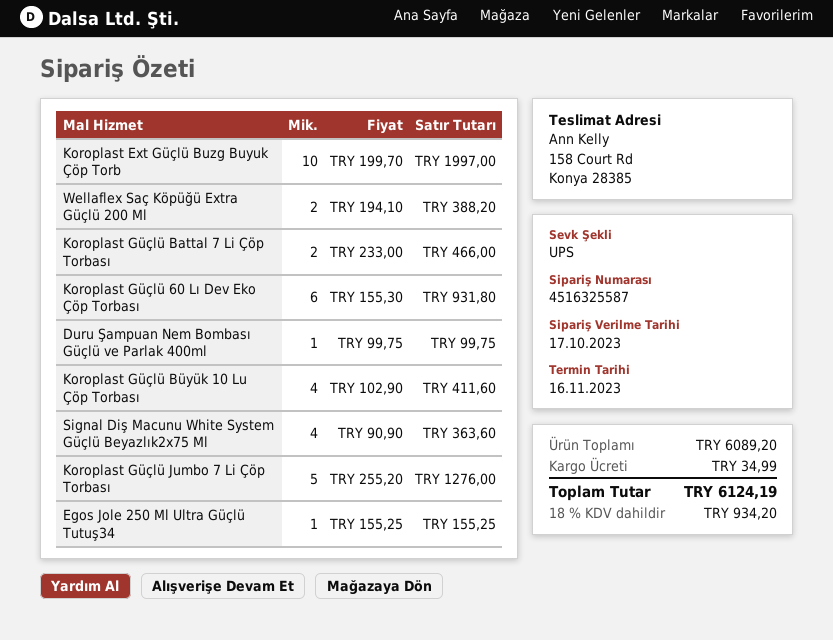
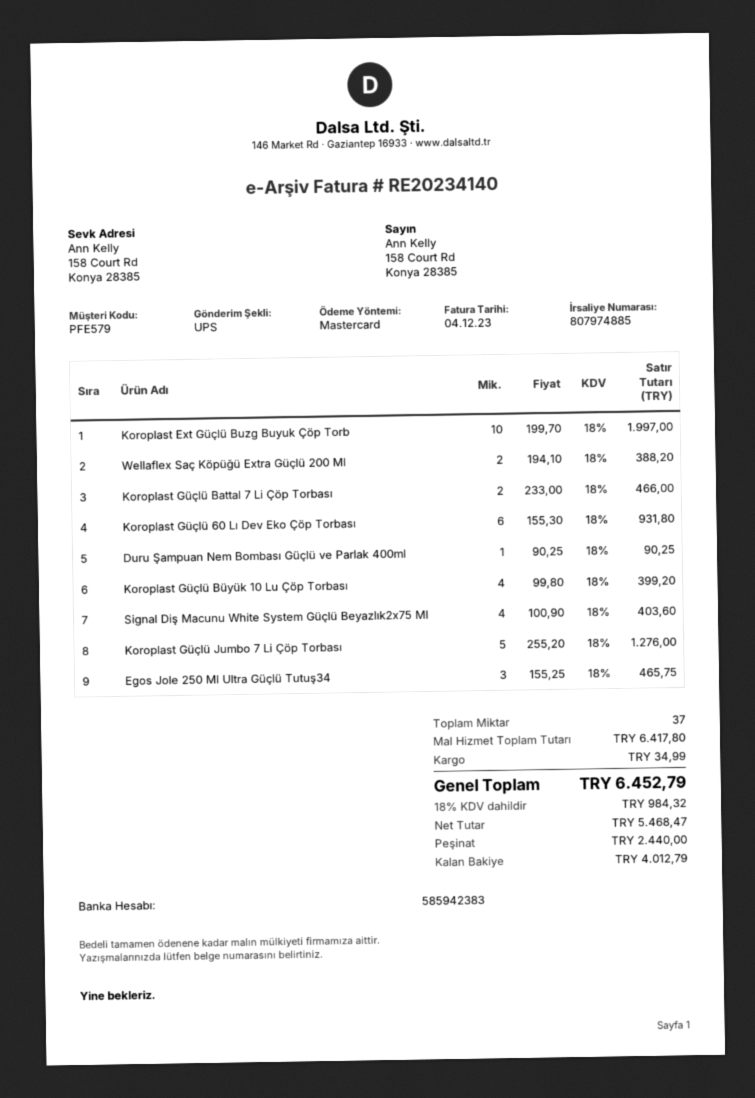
Duru Şampuan Nem Bombası Güçlü ve Parlak 400ml: 1 x 99.75 = 99.75 -> 1 x 90.25 = 90.25
Koroplast Güçlü Büyük 10 Lu Çöp Torbası: 4 x 102.90 = 411.60 -> 4 x 99.80 = 399.20
Signal Diş Macunu White System Güçlü Beyazlık2x75 Ml: 4 x 90.90 = 363.60 -> 4 x 100.90 = 403.60
Egos Jole 250 Ml Ultra Güçlü Tutuş34: 1 x 155.25 = 155.25 -> 3 x 155.25 = 465.75
subtotal: 6089.20 -> 6417.80
tax: 18% = 934.20 -> 18% = 984.32
total: 6124.19 -> 6452.79

